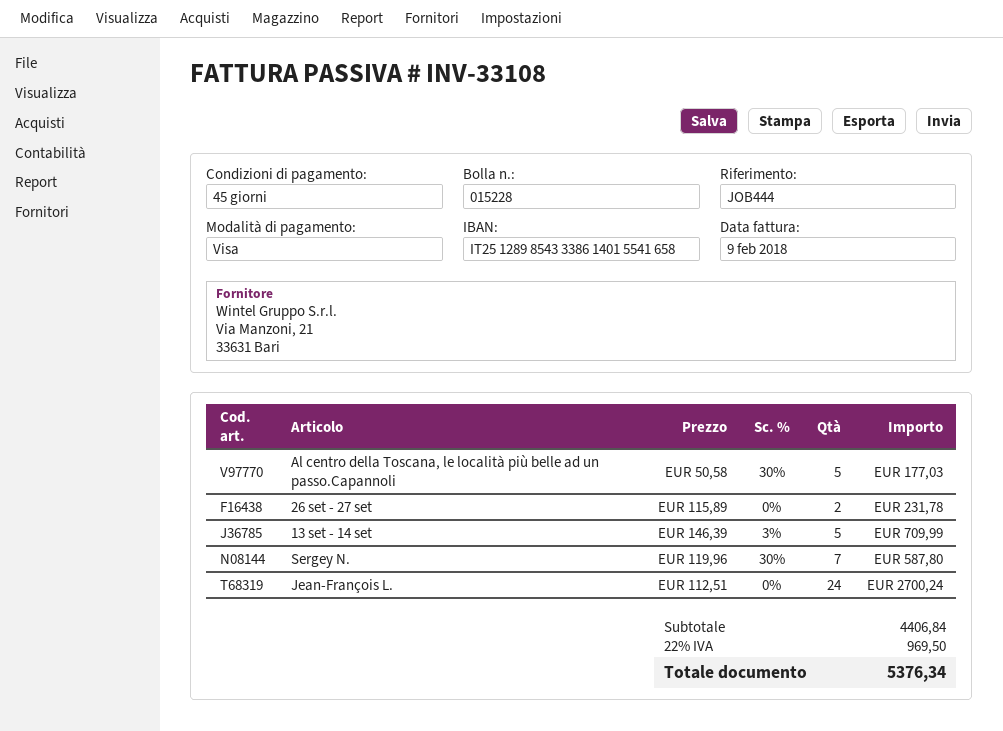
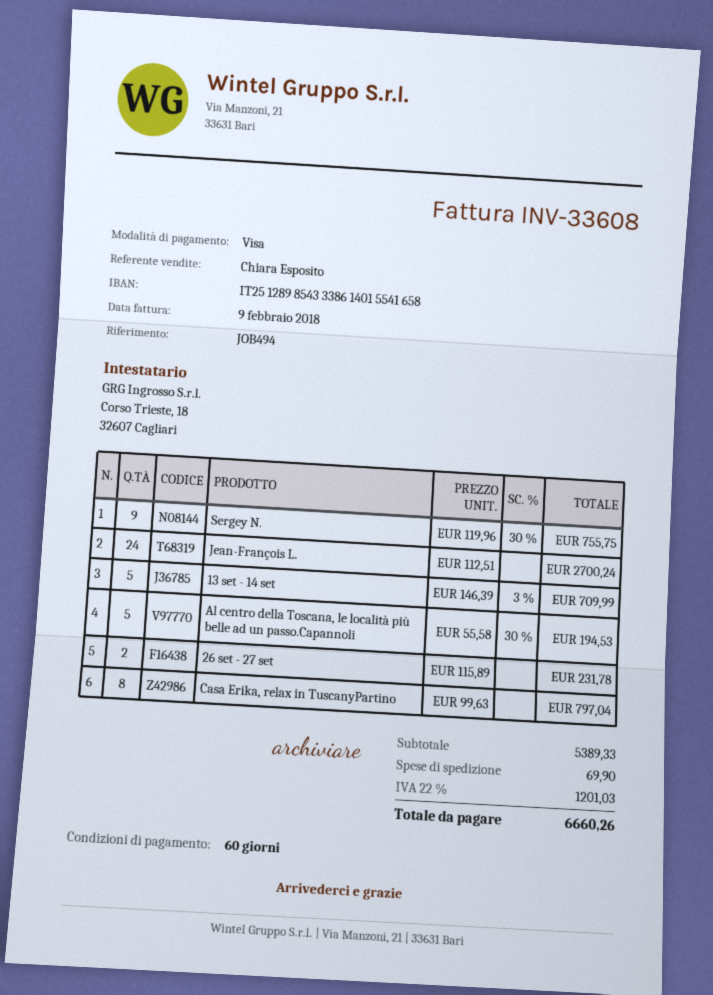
invoice number: INV-33108 -> INV-33608
payment terms: 45 days -> 60 days
reference: JOB444 -> JOB494
Al centro della Toscana, le località più belle ad un passo.Capannoli: 5 x 50.58 - 30% = 177.03 -> 5 x 55.58 - 30% = 194.53
Sergey N.: 7 x 119.96 - 30% = 587.80 -> 9 x 119.96 - 30% = 755.75
Casa Erika, relax in TuscanyPartino: none -> 8 x 99.63 = 797.04
subtotal: 4406.84 -> 5389.33
shipping: none -> 69.90
tax: 22% = 969.50 -> 22% = 1201.03
total: 5376.34 -> 6660.26

